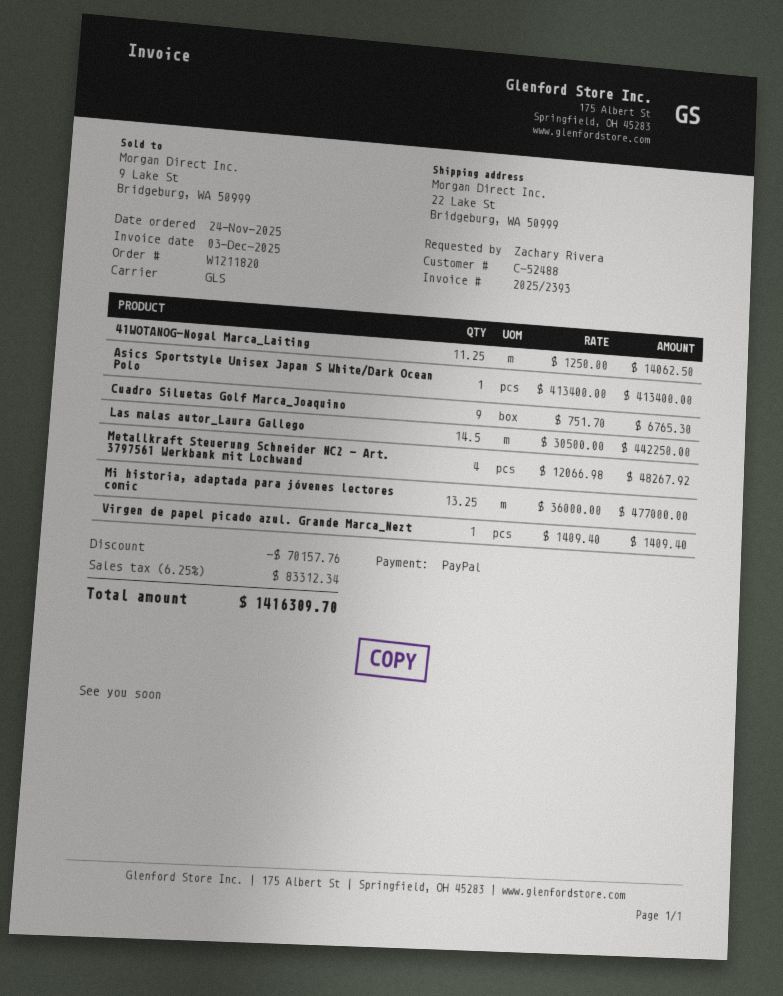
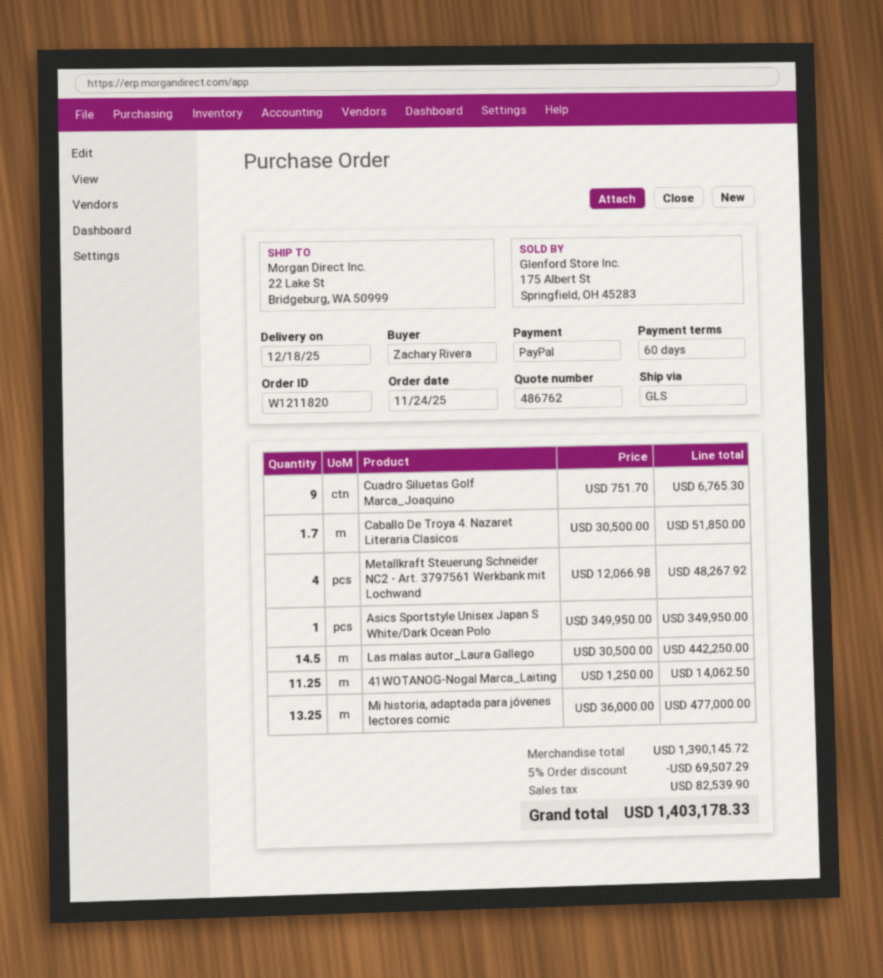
Asics Sportstyle Unisex Japan S White/Dark Ocean Polo: 1 x 413400.00 = 413400.00 -> 1 x 349950.00 = 349950.00
Virgen de papel picado azul. Grande Marca_Nezt: 1 x 1409.40 = 1409.40 -> none
Caballo De Troya 4. Nazaret Literaria Clasicos: none -> 1.7 x 30500.00 = 51850.00
discount: 70157.76 -> 69507.29
tax: 83312.34 -> 82539.90
total: 1416309.70 -> 1403178.33

